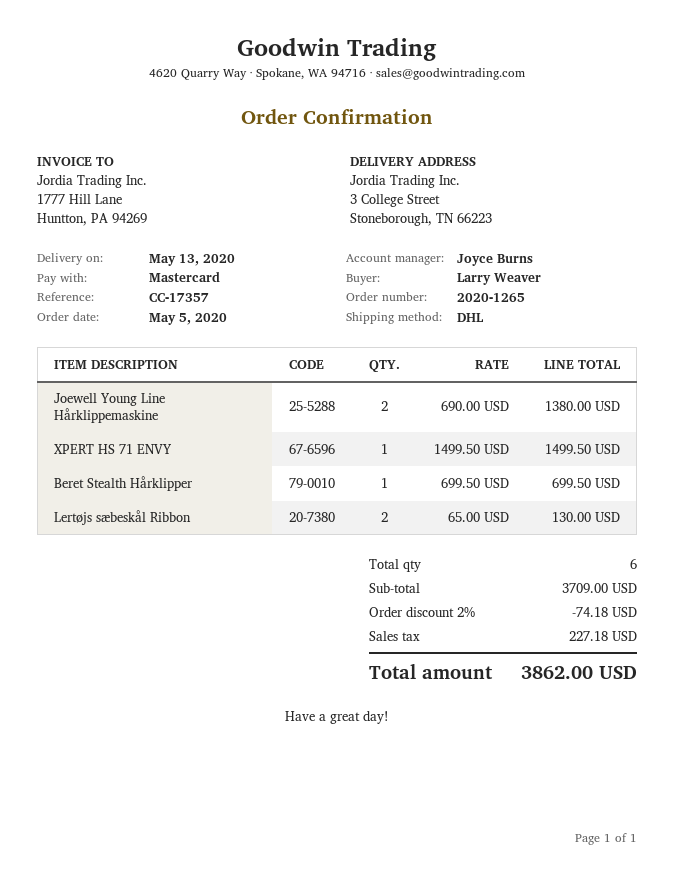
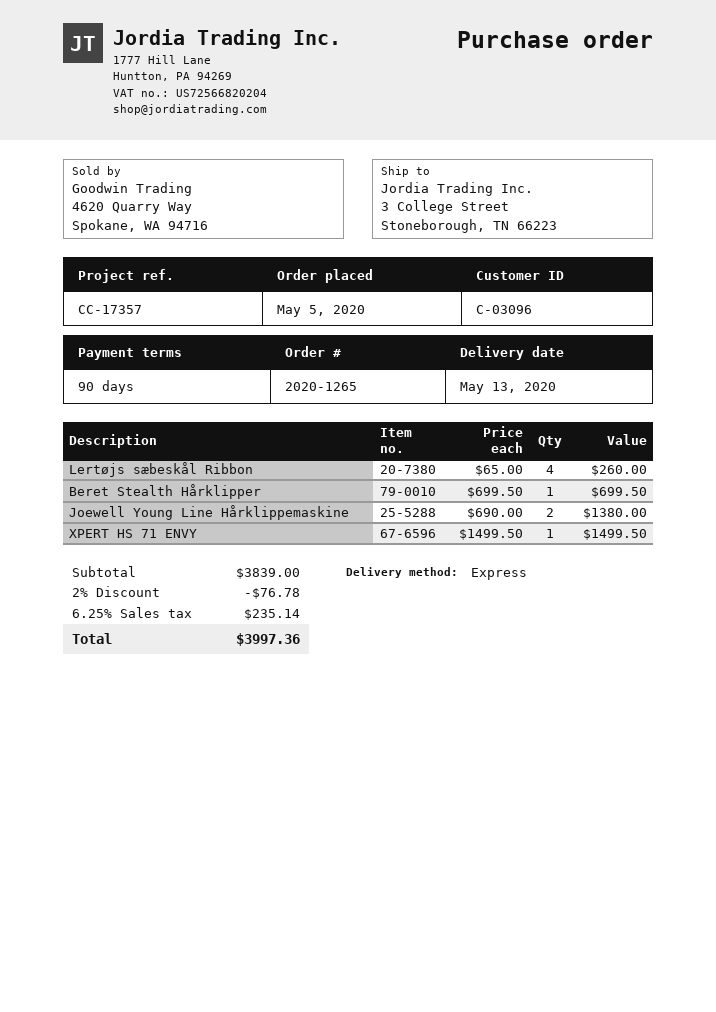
shipping method: DHL -> express
Lertøjs sæbeskål Ribbon: 2 x 65.00 = 130.00 -> 4 x 65.00 = 260.00
subtotal: 3709.00 -> 3839.00
discount: 2% = 74.18 -> 2% = 76.78
tax: 227.18 -> 235.14
total: 3862.00 -> 3997.36

